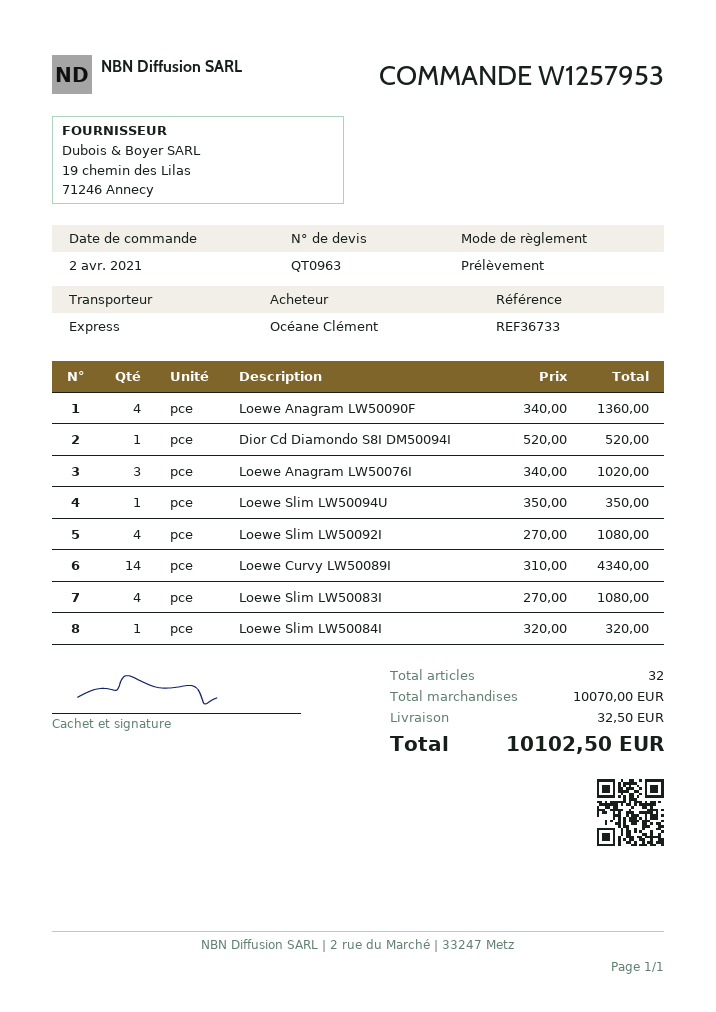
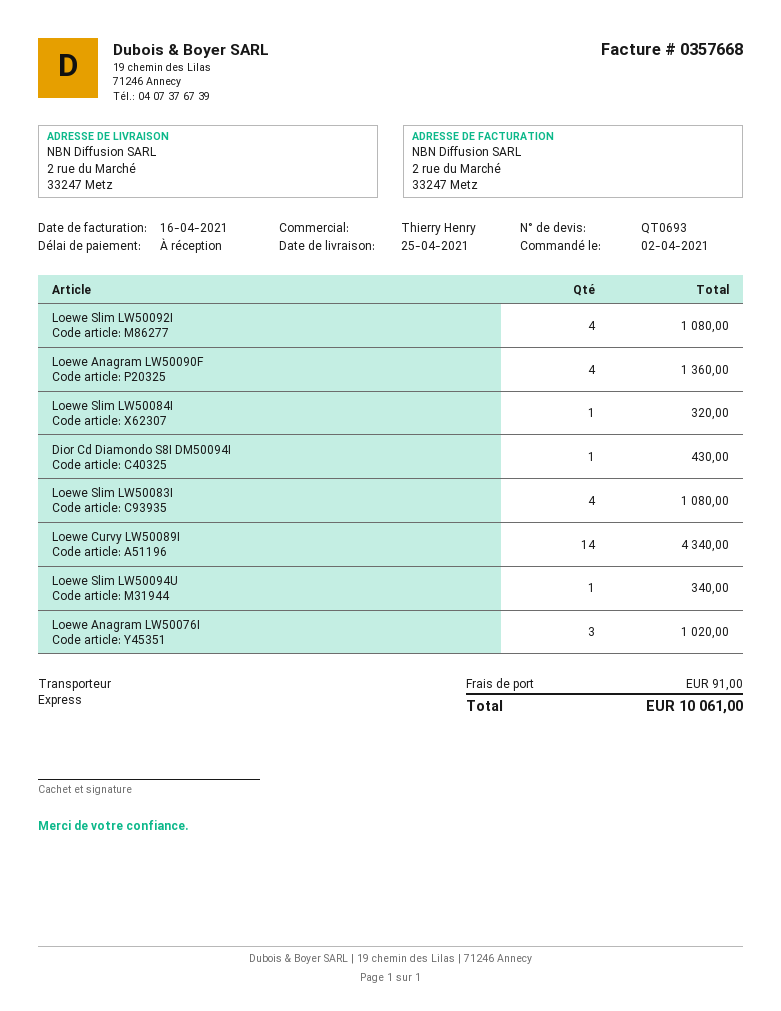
quote number: QT0963 -> QT0693
Dior Cd Diamondo S8I DM50094I: 1 for 520.00 -> 1 for 430.00
Loewe Slim LW50094U: 1 for 350.00 -> 1 for 340.00
shipping: 32.50 -> 91.00
total: 10102.50 -> 10061.00

